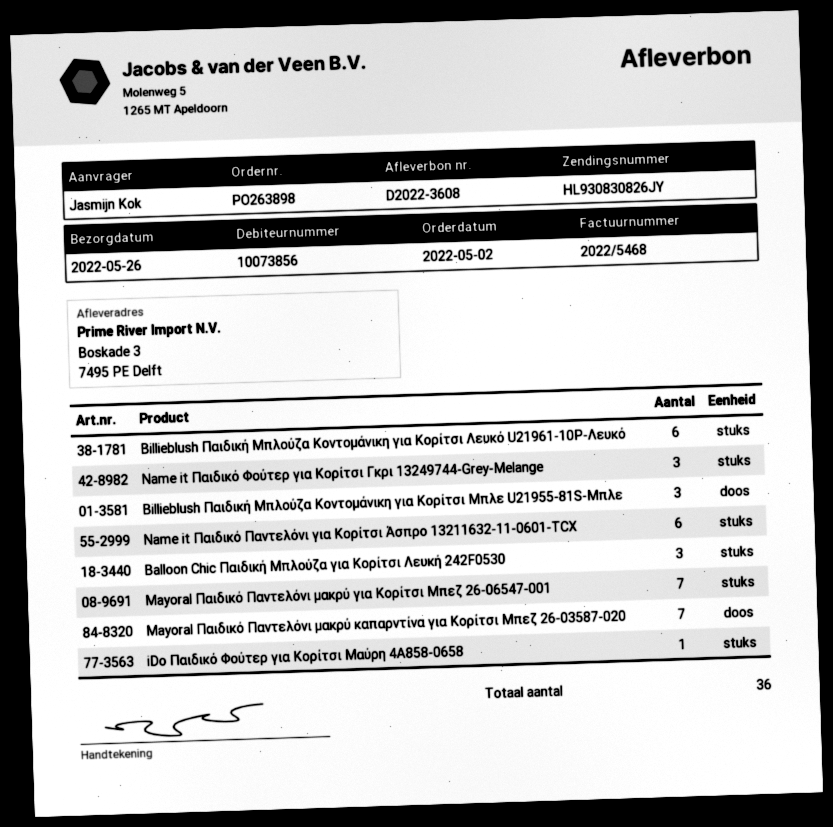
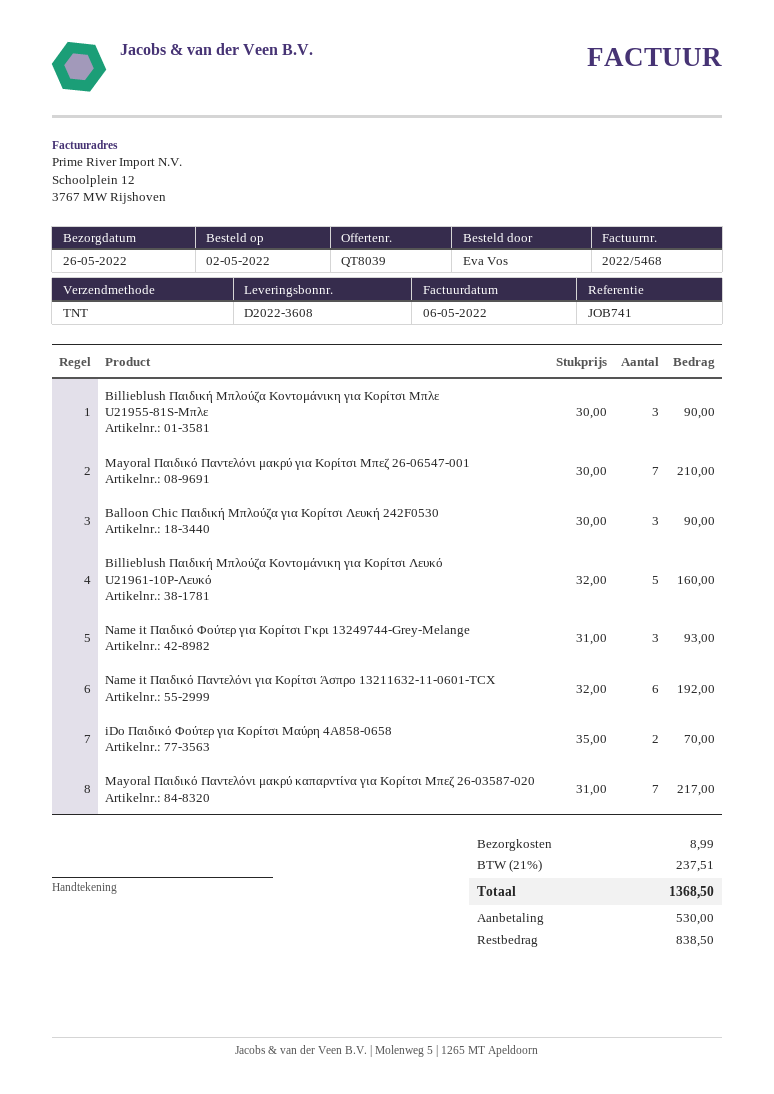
ordered by: Jasmijn Kok -> Eva Vos
Billieblush Παιδική Μπλούζα Κοντομάνικη για Κορίτσι Λευκό U21961-10P-Λευκό: 6 -> 5
iDo Παιδικό Φούτερ για Κορίτσι Μαύρη 4A858-0658: 1 -> 2

